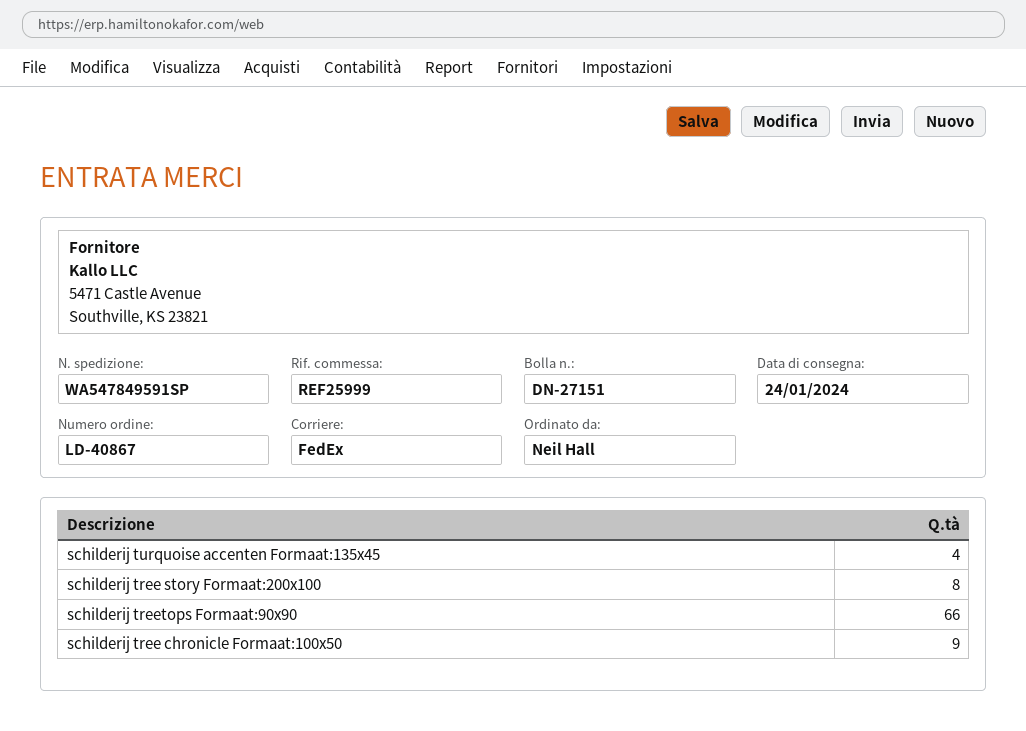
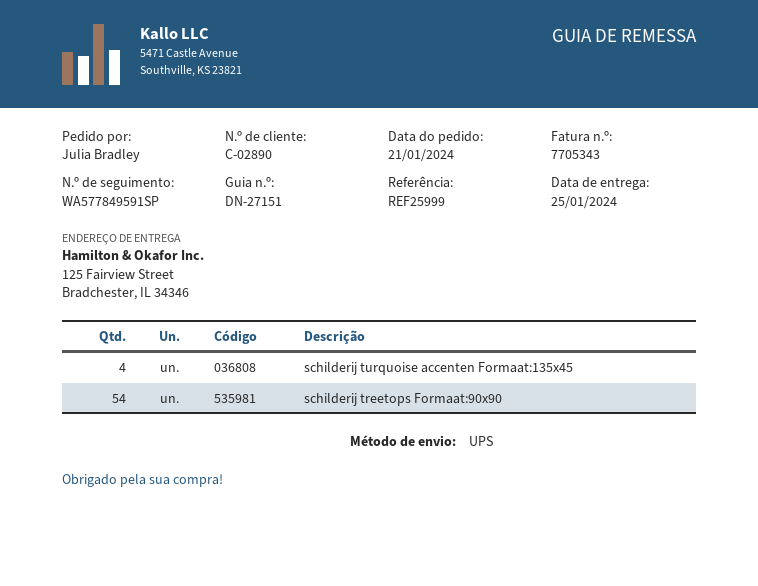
delivery date: 2024-01-24 -> 2024-01-25
ordered by: Neil Hall -> Julia Bradley
shipping method: FedEx -> UPS
tracking number: WA547849591SP -> WA577849591SP
schilderij tree story Formaat:200x100: 8 -> none
schilderij treetops Formaat:90x90: 66 -> 54
schilderij tree chronicle Formaat:100x50: 9 -> none

